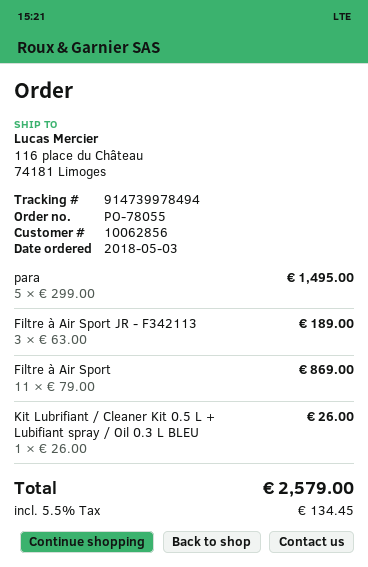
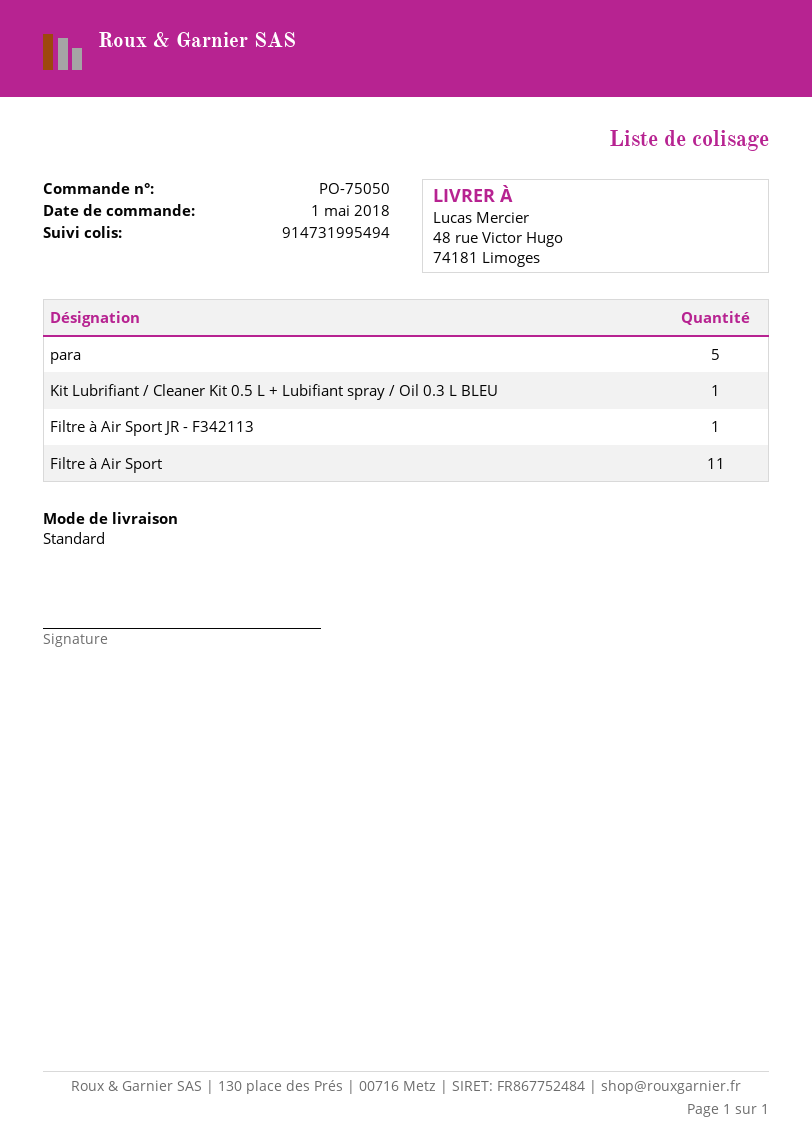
order number: PO-78055 -> PO-75050
order date: 2018-05-03 -> 2018-05-01
tracking number: 914739978494 -> 914731995494
ship to: 116 place du Château, 74181 Limoges -> 48 rue Victor Hugo, 74181 Limoges
Filtre à Air Sport JR - F342113: 3 -> 1

